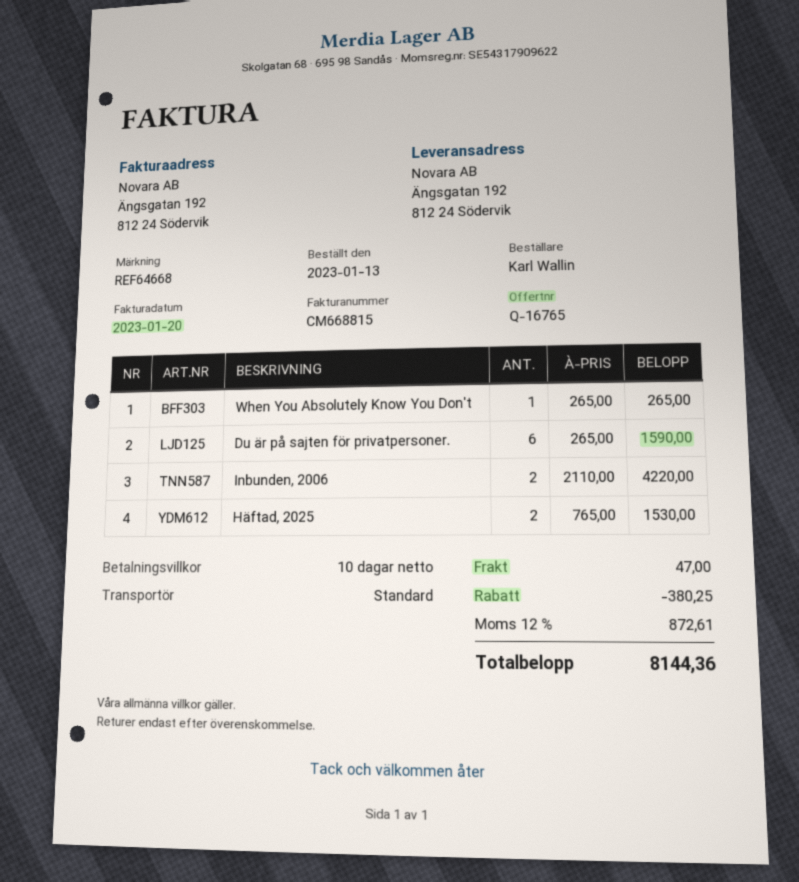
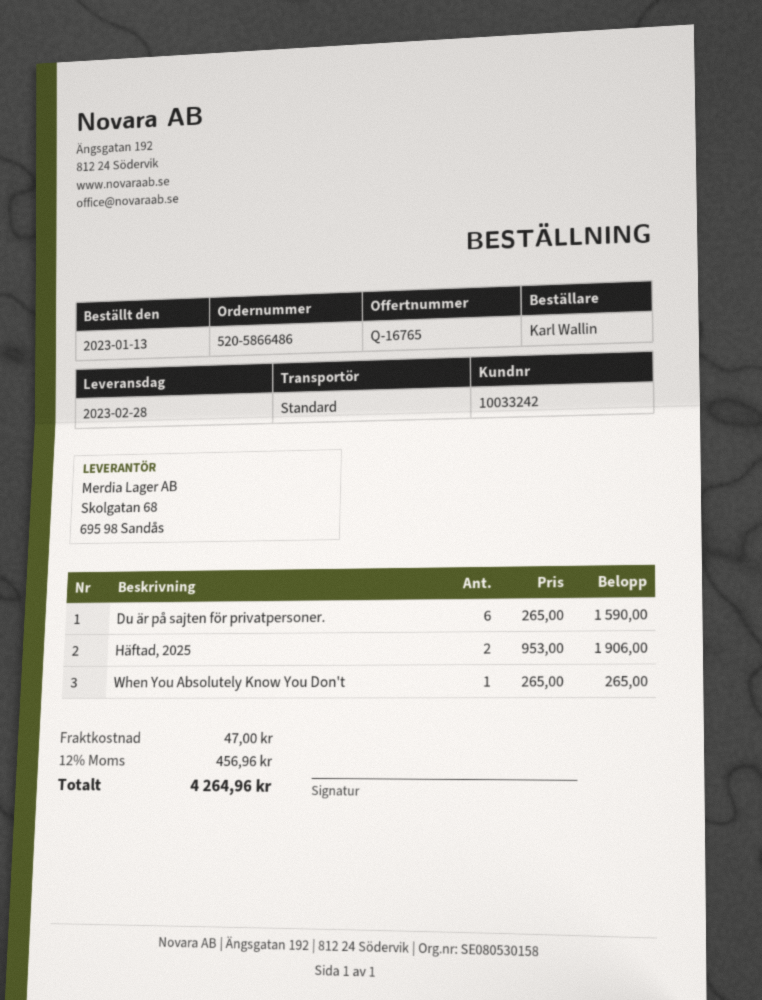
Inbunden, 2006: 2 x 2110.00 = 4220.00 -> none
Häftad, 2025: 2 x 765.00 = 1530.00 -> 2 x 953.00 = 1906.00
discount: 380.25 -> none
tax: 12% = 872.61 -> 12% = 456.96
total: 8144.36 -> 4264.96

